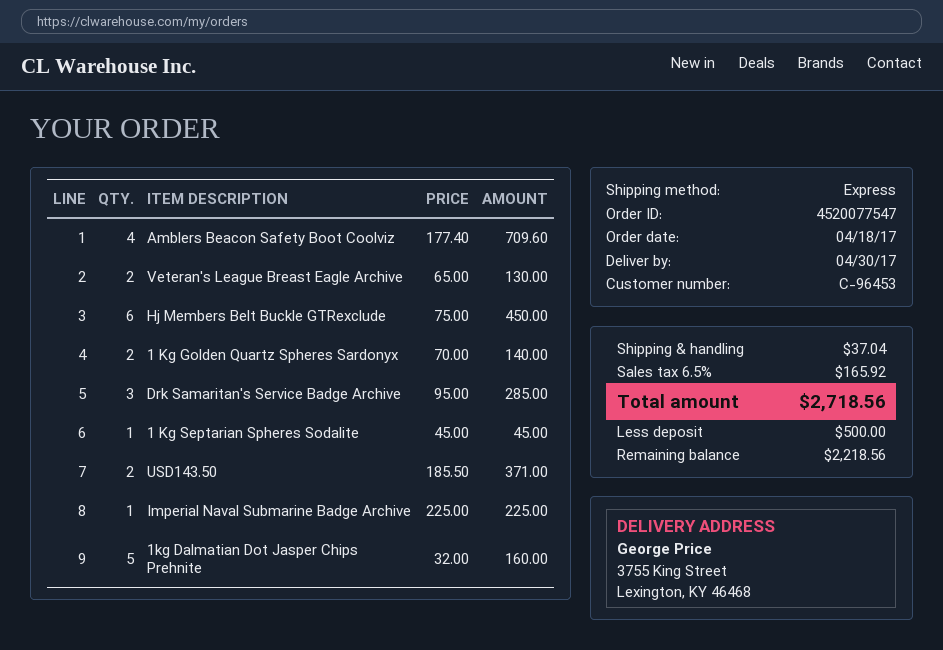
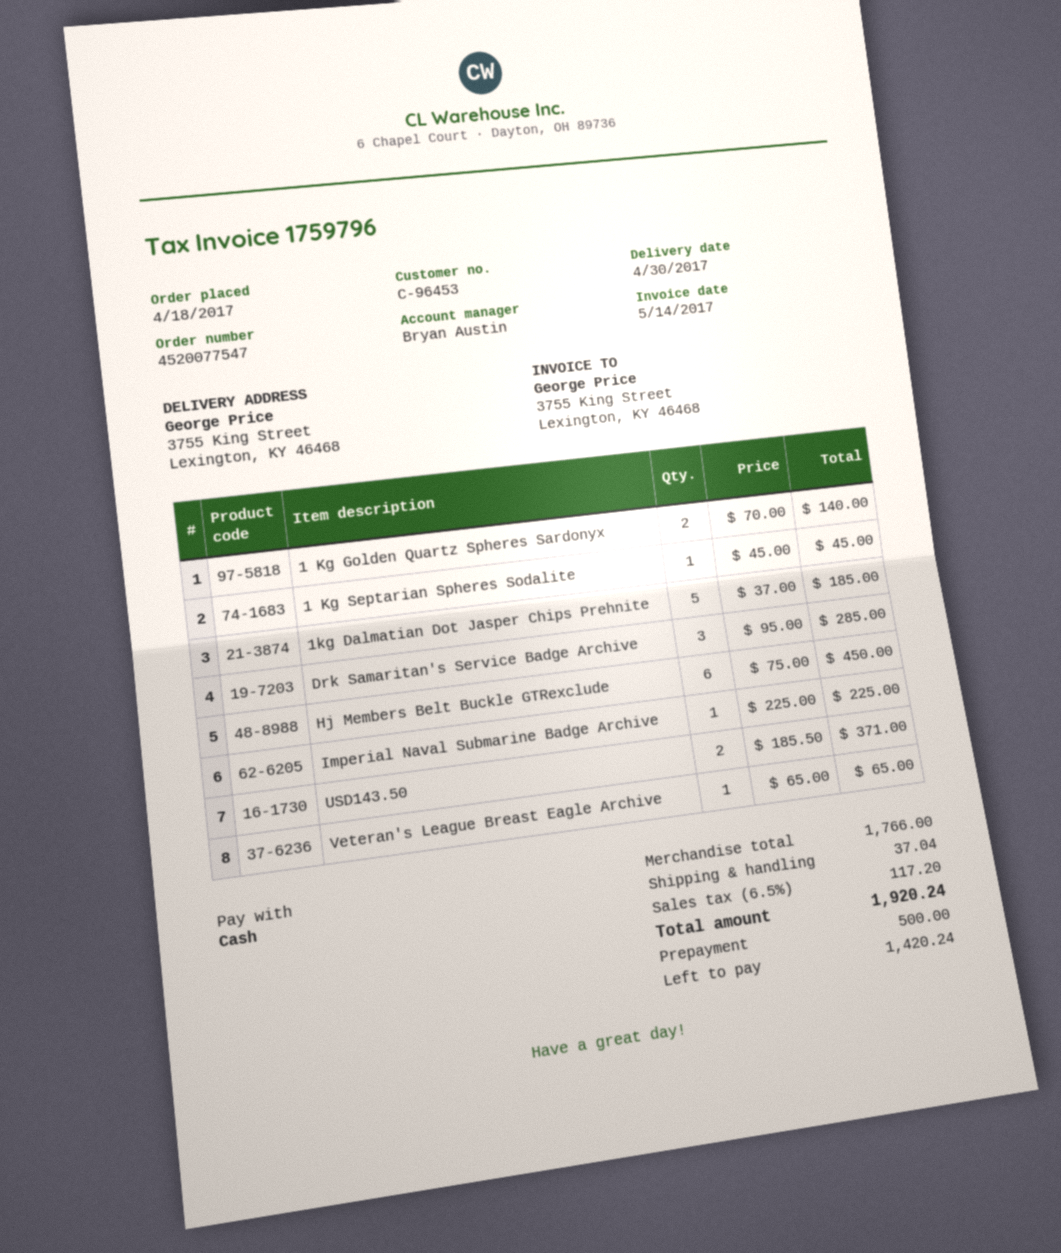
Amblers Beacon Safety Boot Coolviz: 4 x 177.40 = 709.60 -> none
Veteran's League Breast Eagle Archive: 2 x 65.00 = 130.00 -> 1 x 65.00 = 65.00
1kg Dalmatian Dot Jasper Chips Prehnite: 5 x 32.00 = 160.00 -> 5 x 37.00 = 185.00
tax: 6.5% = 165.92 -> 6.5% = 117.20
total: 2718.56 -> 1920.24
balance: 2218.56 -> 1420.24

